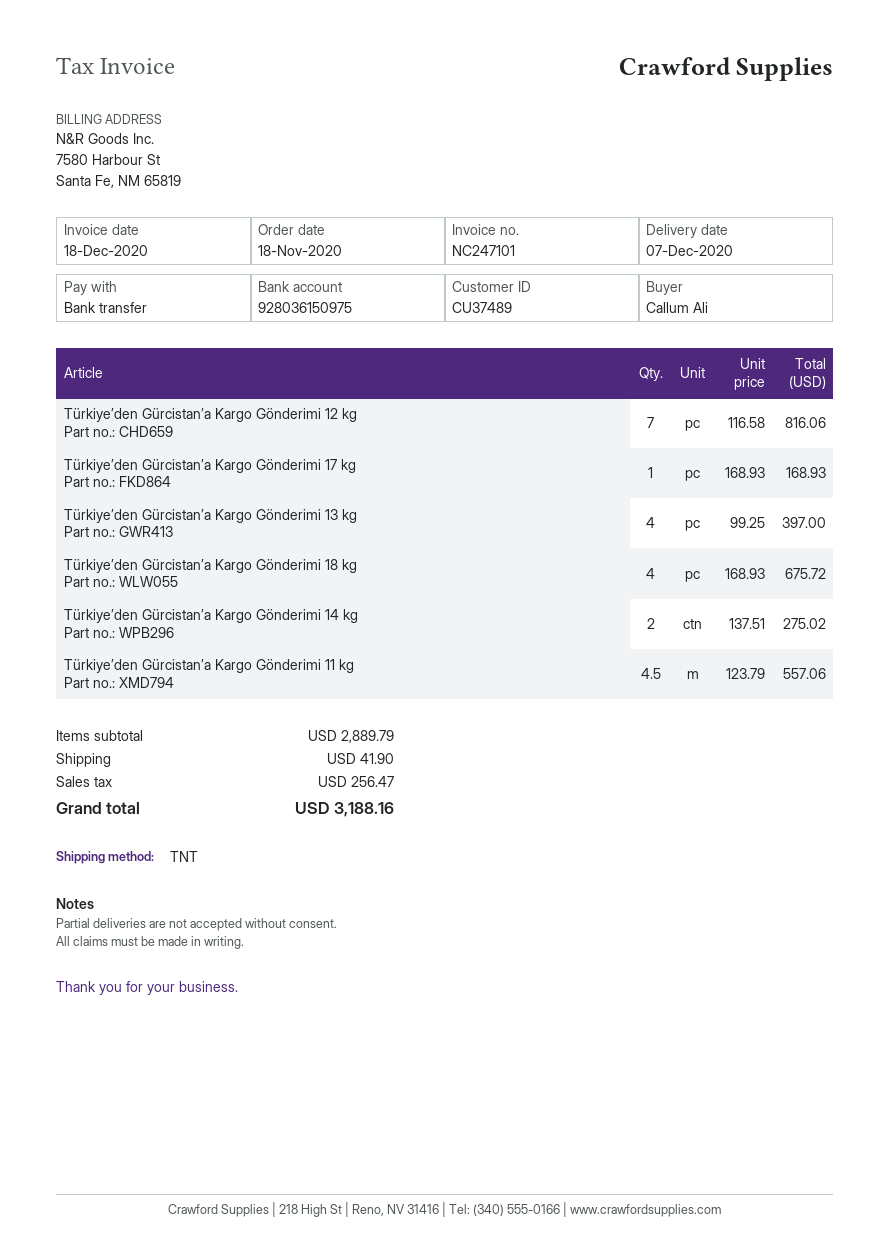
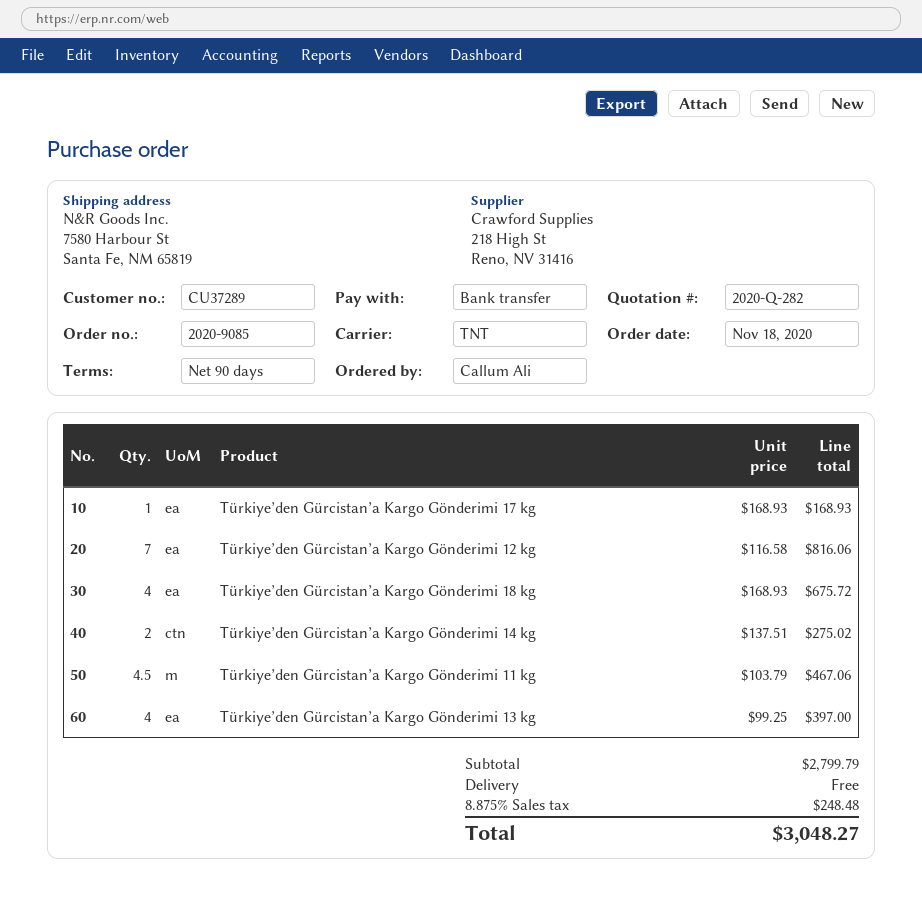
customer number: CU37489 -> CU37289
Türkiye’den Gürcistan’a Kargo Gönderimi 11 kg: 4.5 x 123.79 = 557.06 -> 4.5 x 103.79 = 467.06
subtotal: 2889.79 -> 2799.79
shipping: 41.90 -> 0.00
tax: 256.47 -> 248.48
total: 3188.16 -> 3048.27

